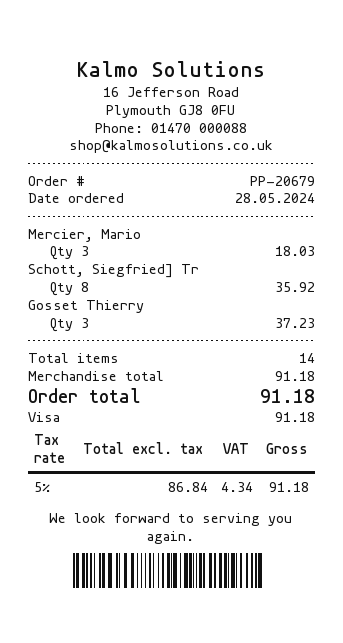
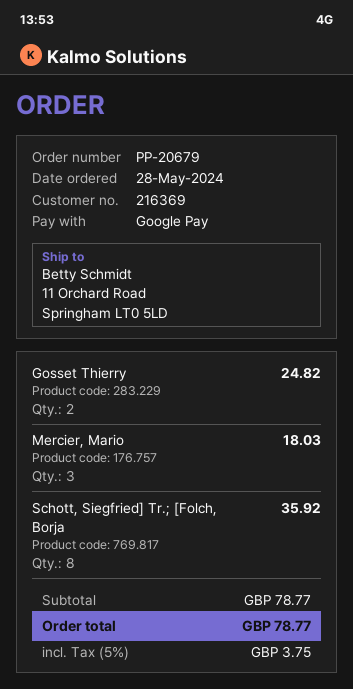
payment method: Visa -> Google Pay
Gosset Thierry: 3 for 37.23 -> 2 for 24.82
subtotal: 91.18 -> 78.77
tax: 5% = 4.34 -> 5% = 3.75
total: 91.18 -> 78.77

